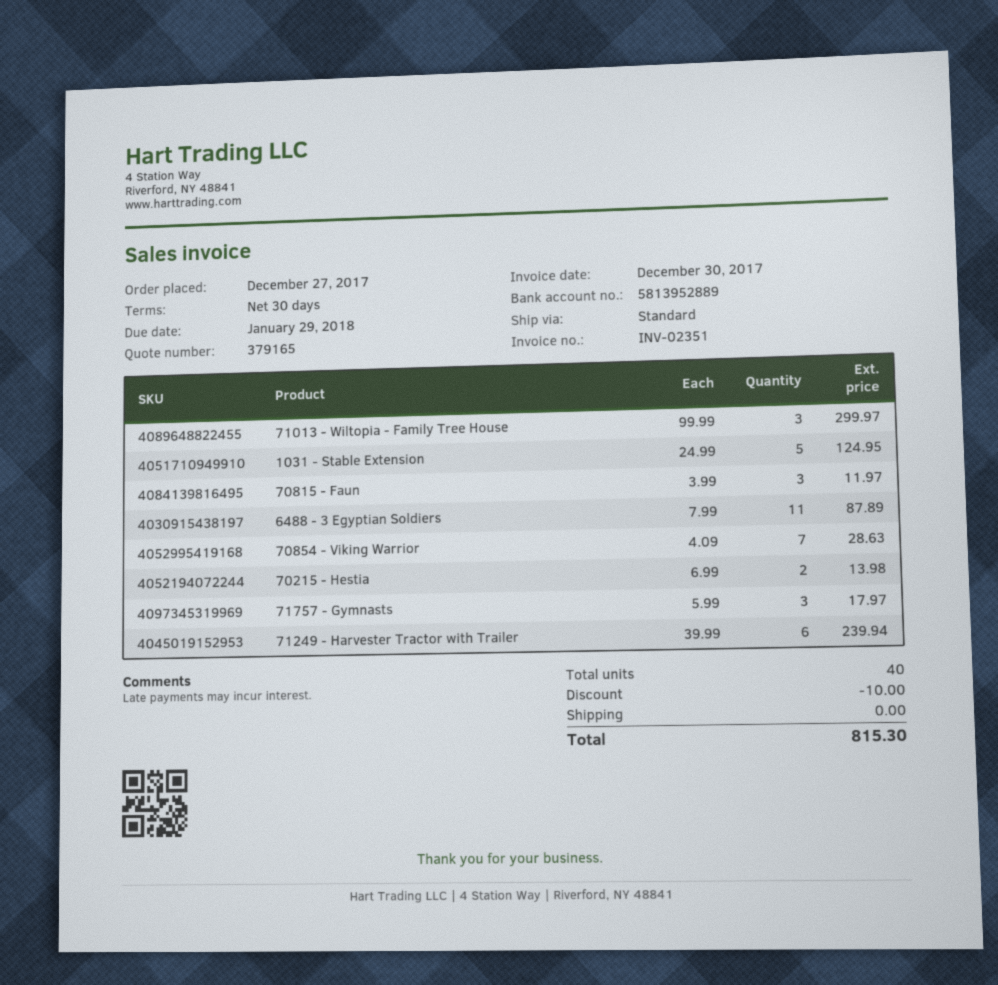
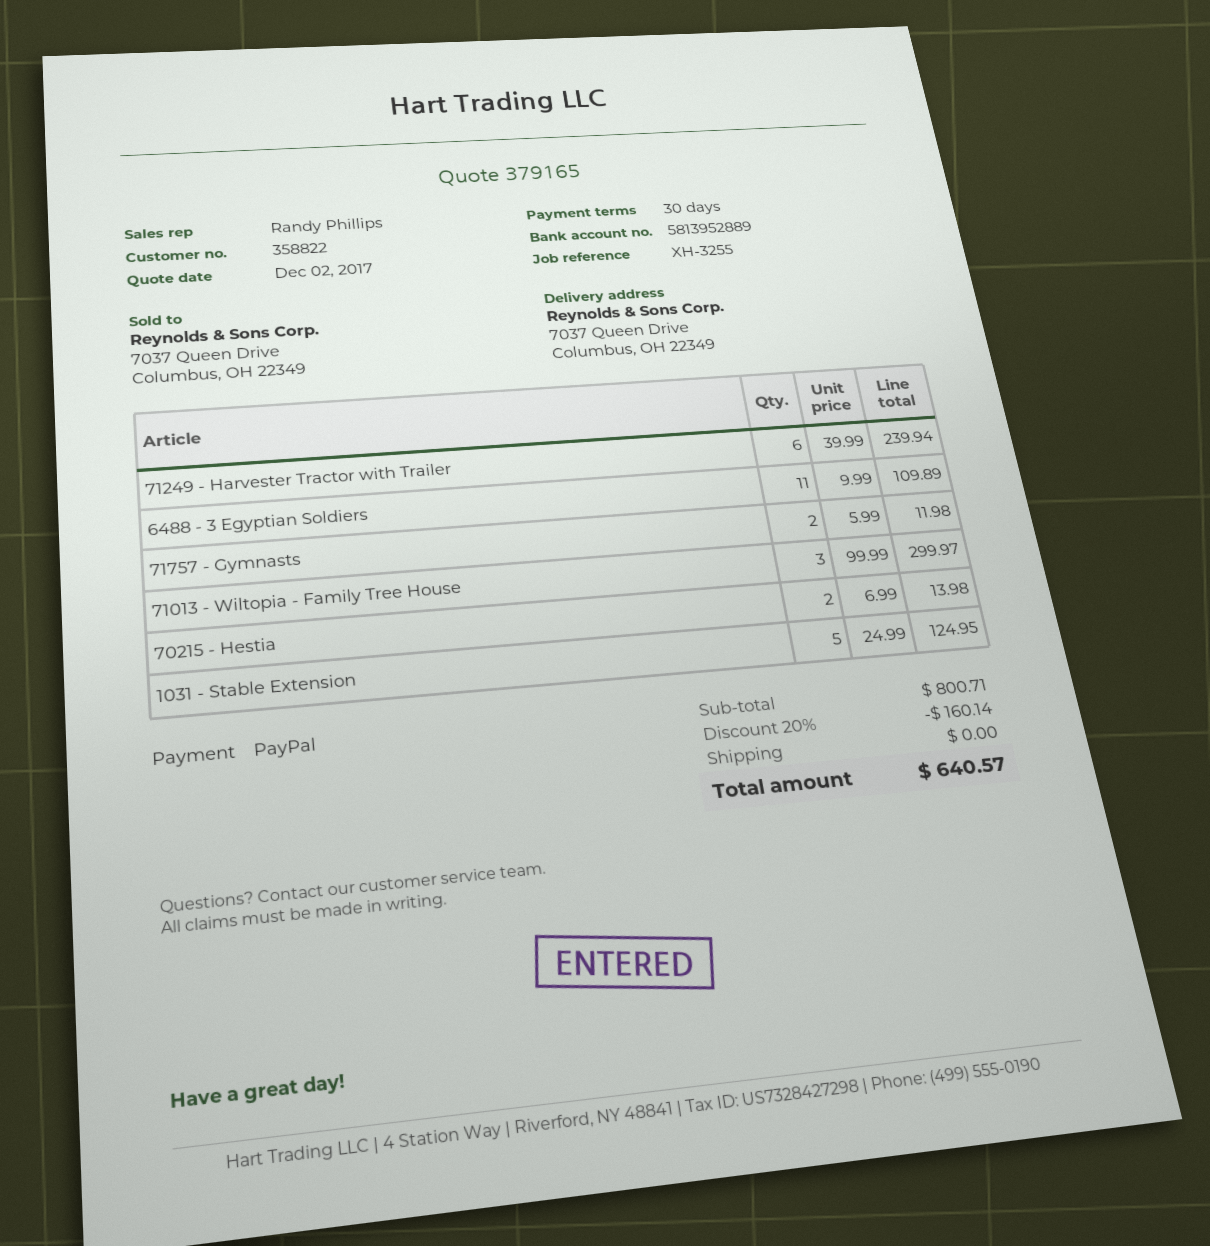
70815 - Faun: 3 x 3.99 = 11.97 -> none
6488 - 3 Egyptian Soldiers: 11 x 7.99 = 87.89 -> 11 x 9.99 = 109.89
70854 - Viking Warrior: 7 x 4.09 = 28.63 -> none
71757 - Gymnasts: 3 x 5.99 = 17.97 -> 2 x 5.99 = 11.98
discount: 10.00 -> 160.14
total: 815.30 -> 640.57

